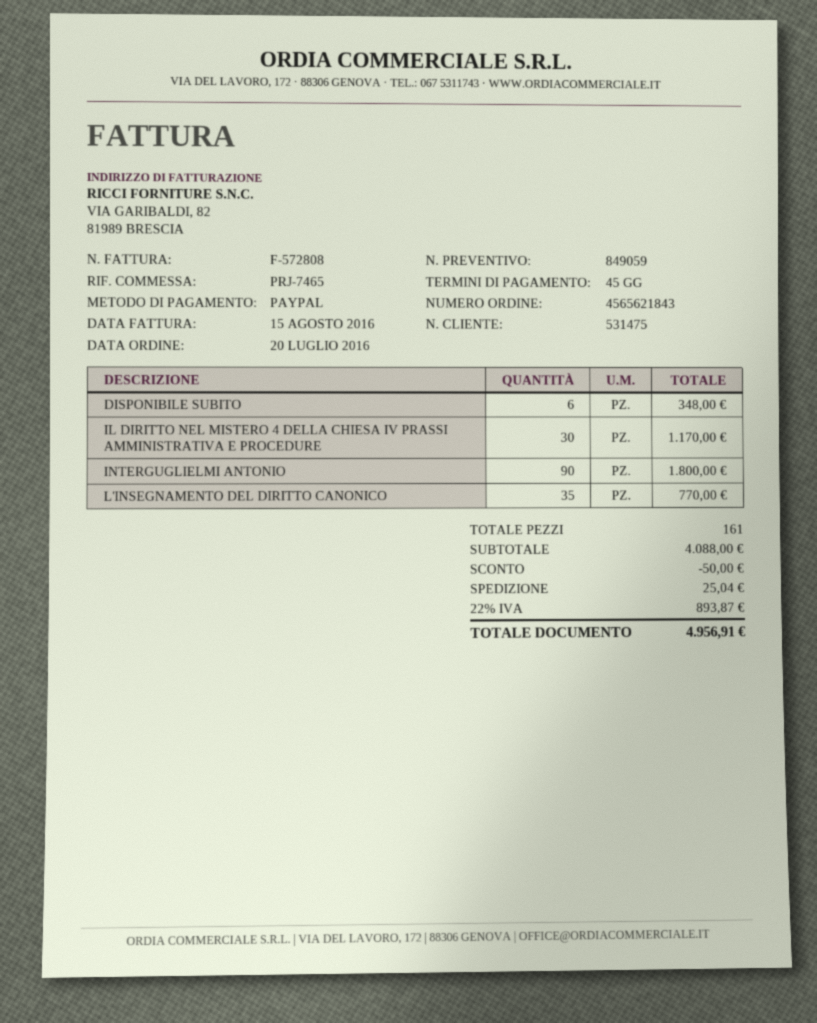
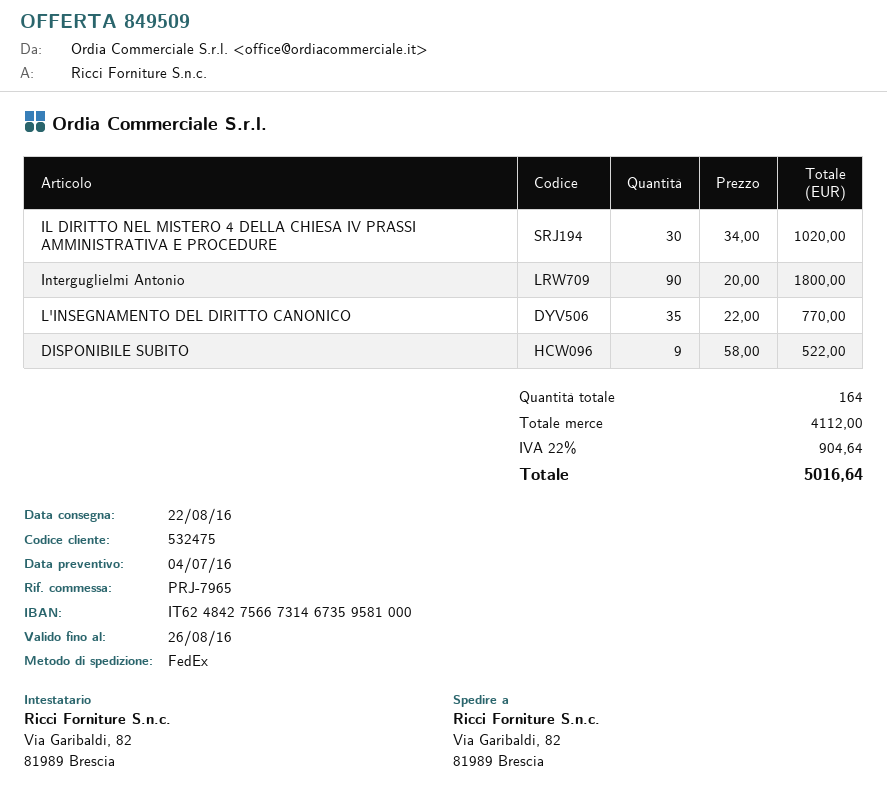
quote number: 849059 -> 849509
customer number: 531475 -> 532475
reference: PRJ-7465 -> PRJ-7965
DISPONIBILE SUBITO: 6 for 348.00 -> 9 for 522.00
IL DIRITTO NEL MISTERO 4 DELLA CHIESA IV PRASSI AMMINISTRATIVA E PROCEDURE: 30 for 1170.00 -> 30 for 1020.00
total quantity: 161 -> 164
subtotal: 4088.00 -> 4112.00
discount: 50.00 -> none
shipping: 25.04 -> none
tax: 22% = 893.87 -> 22% = 904.64
total: 4956.91 -> 5016.64

